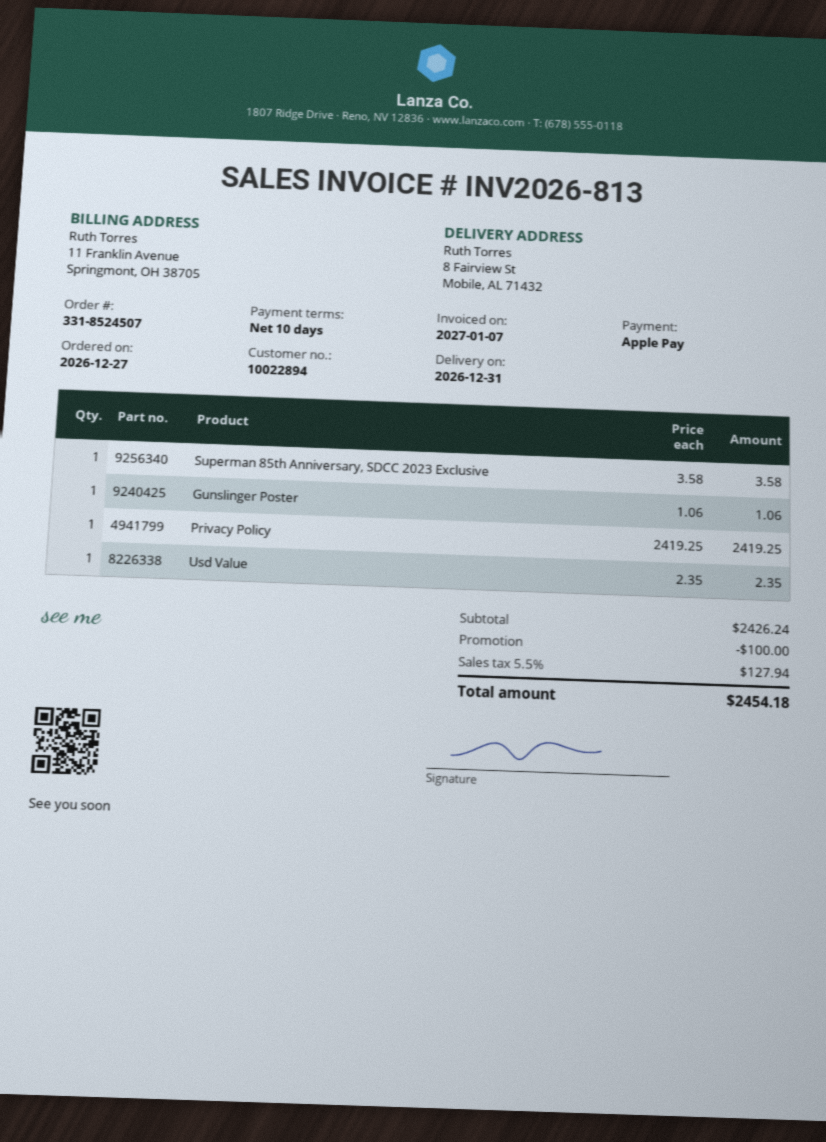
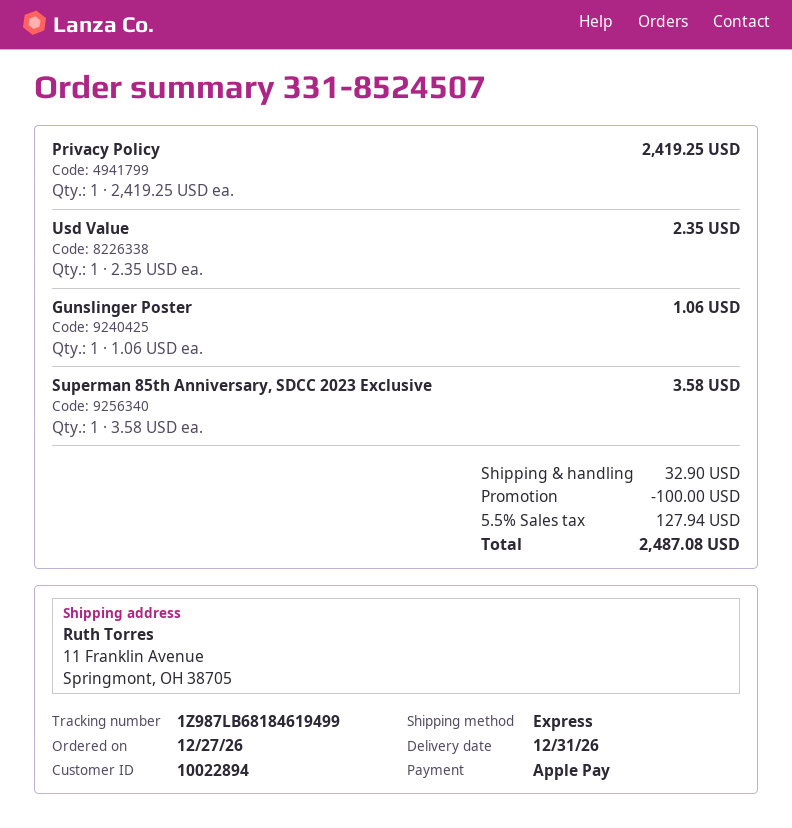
ship to: 8 Fairview St, Mobile, AL 71432 -> 11 Franklin Avenue, Springmont, OH 38705
shipping: none -> 32.90
total: 2454.18 -> 2487.08

